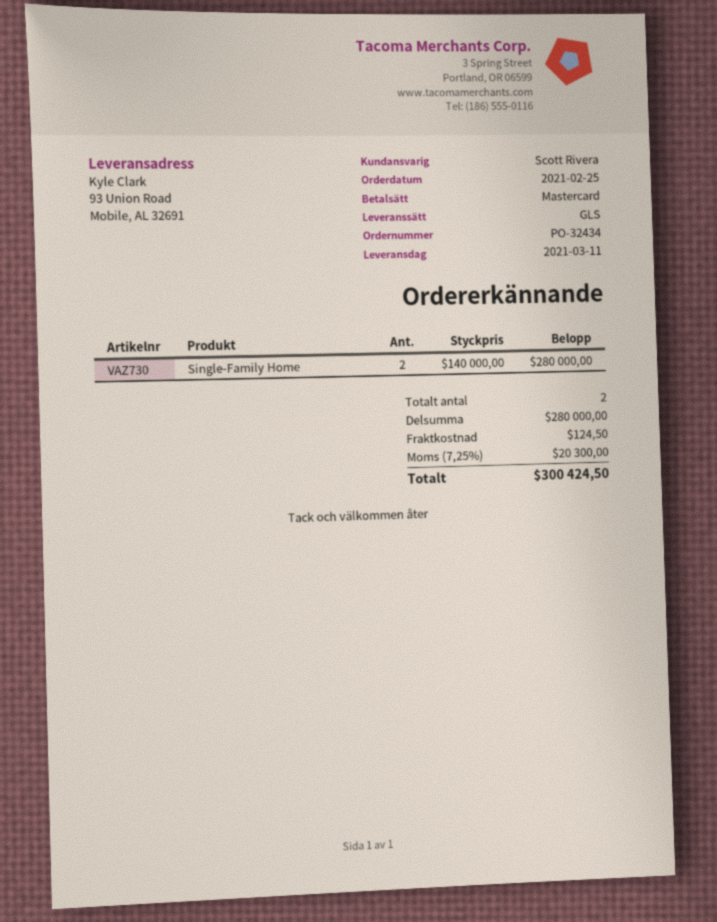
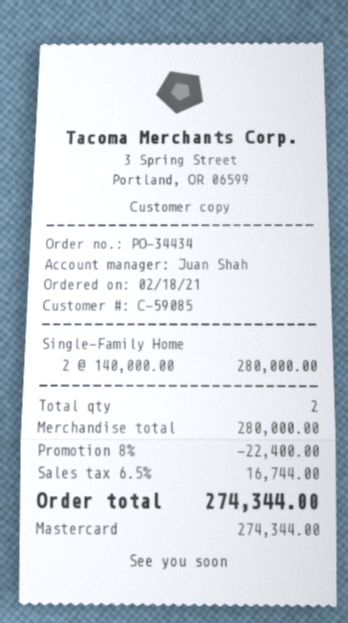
order number: PO-32434 -> PO-34434
order date: 2021-02-25 -> 2021-02-18
sales rep: Scott Rivera -> Juan Shah
discount: none -> 8% = 22400.00
shipping: 124.50 -> none
tax: 7.25% = 20300.00 -> 6.5% = 16744.00
total: 300424.50 -> 274344.00

